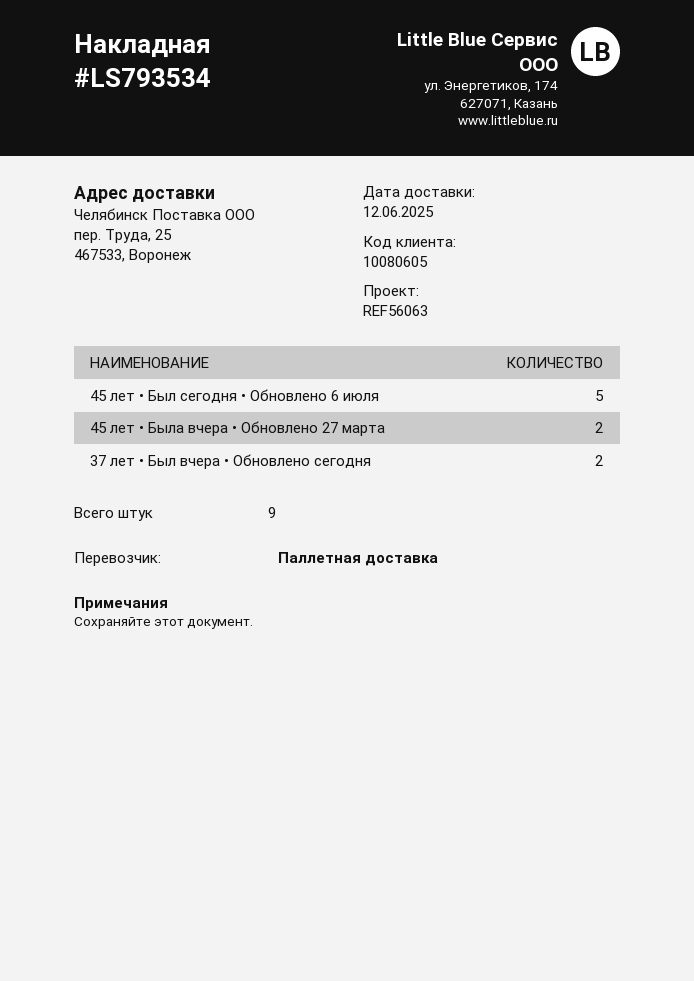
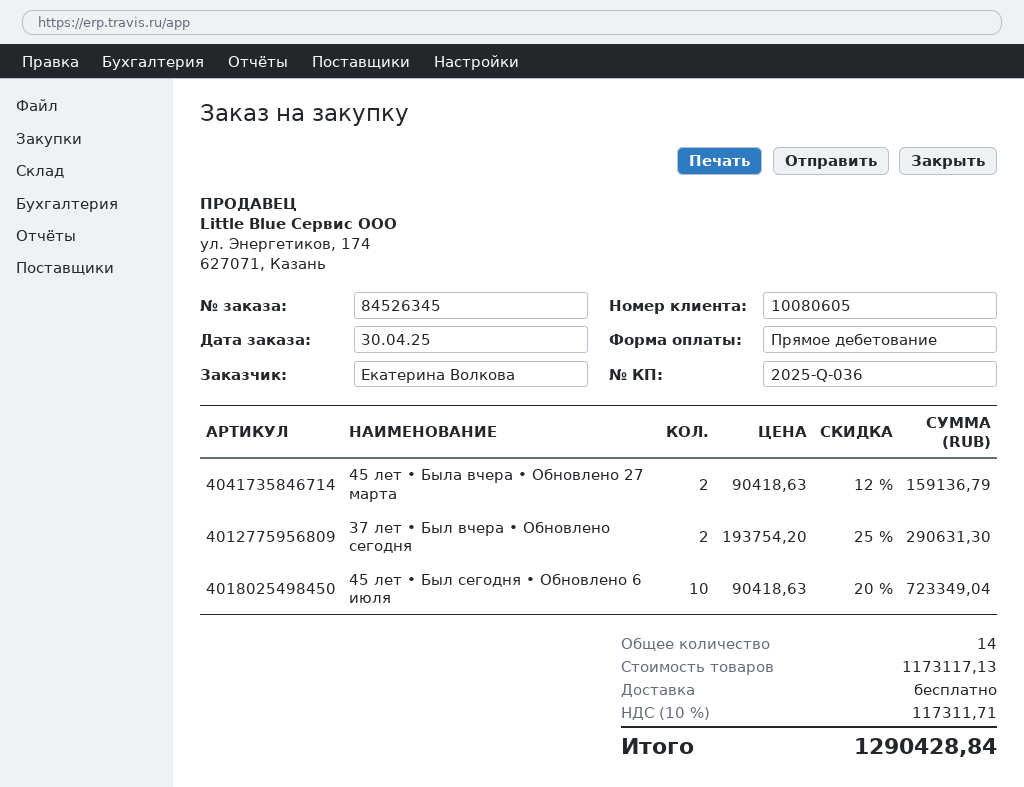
45 лет • Был сегодня • Обновлено 6 июля: 5 -> 10
total quantity: 9 -> 14

